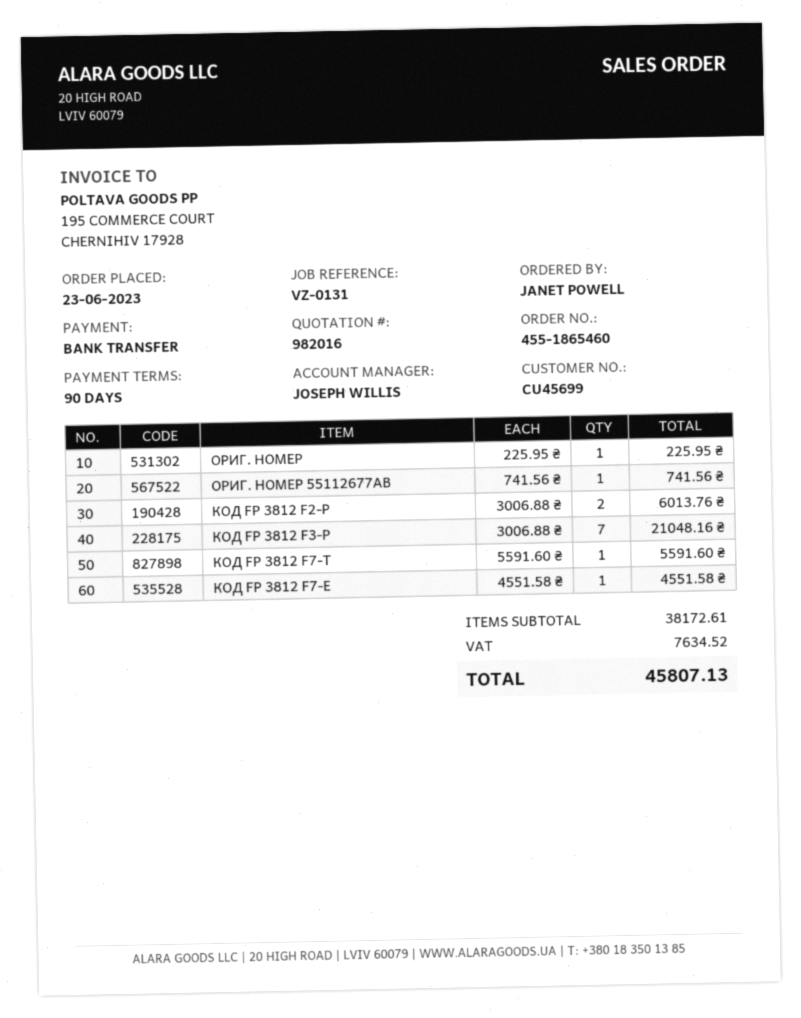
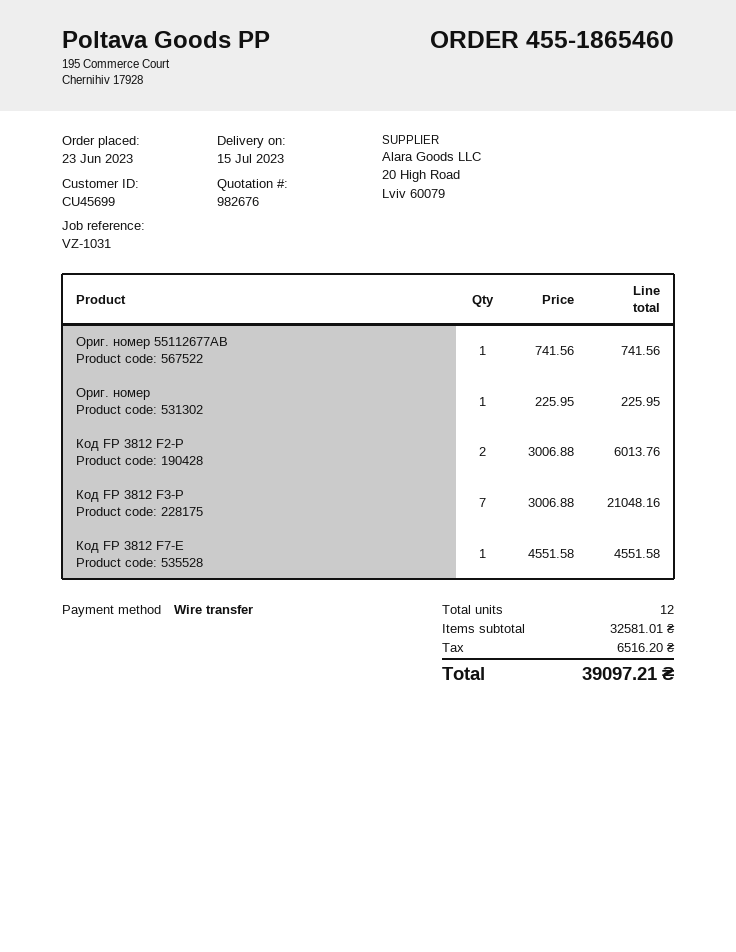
quote number: 982016 -> 982676
reference: VZ-0131 -> VZ-1031
КОД FP 3812 F7-T: 1 x 5591.60 = 5591.60 -> none
subtotal: 38172.61 -> 32581.01
tax: 7634.52 -> 6516.20
total: 45807.13 -> 39097.21

